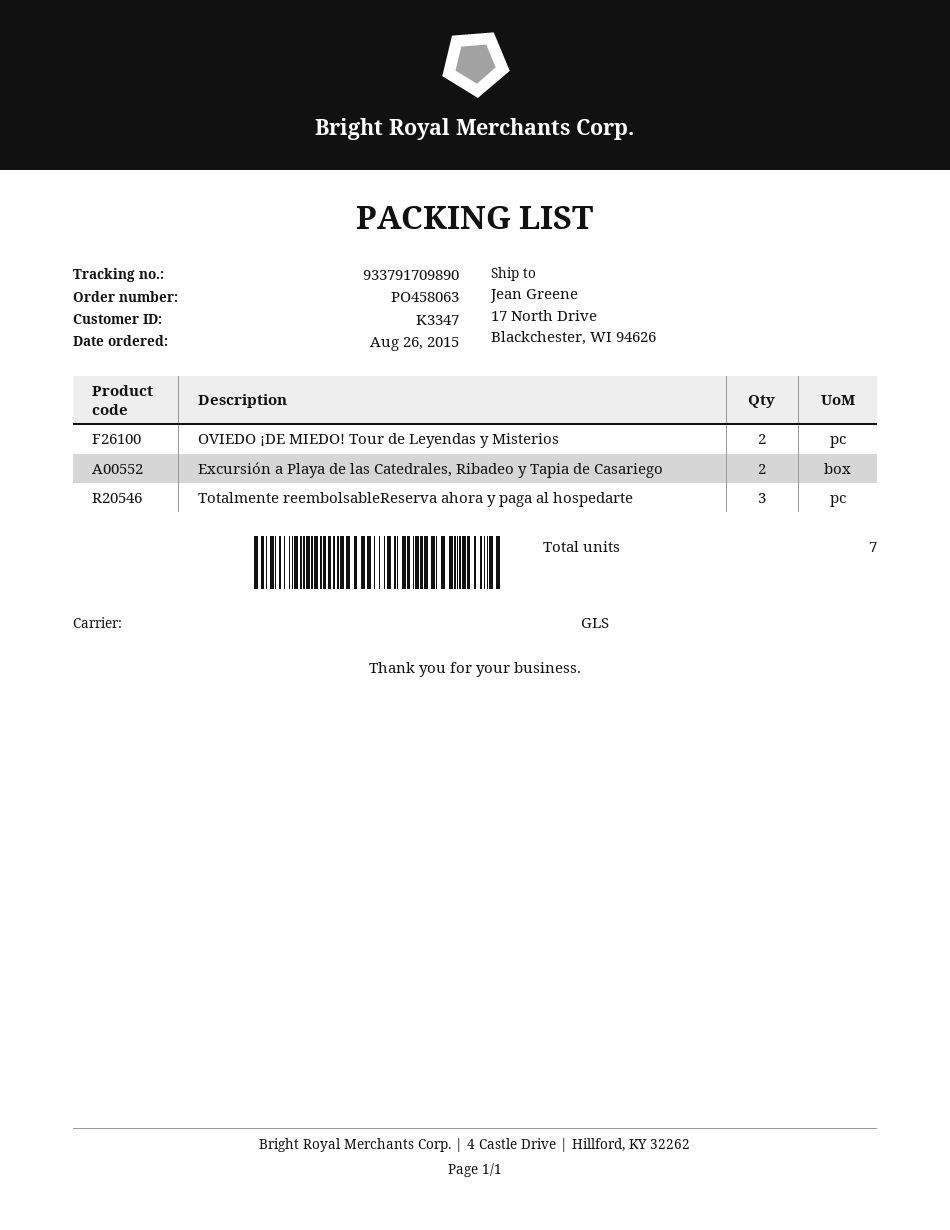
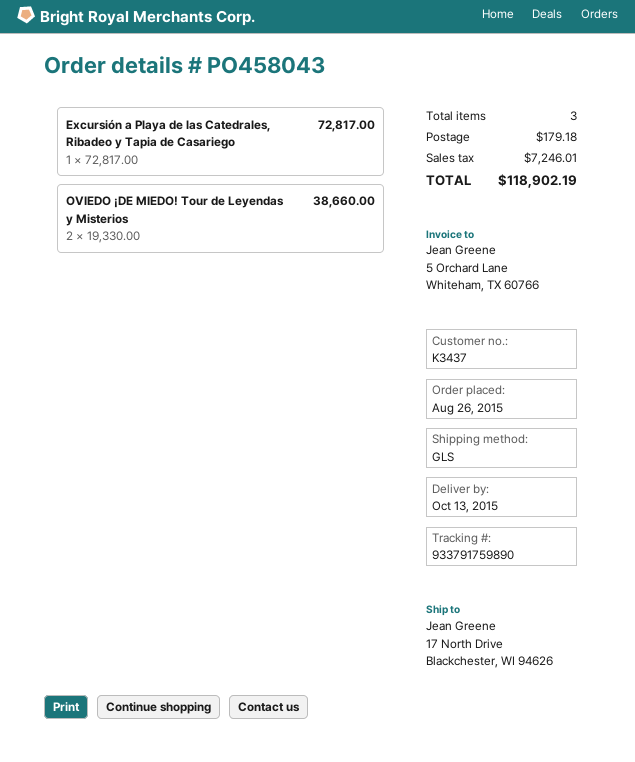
order number: PO458063 -> PO458043
customer number: K3347 -> K3437
tracking number: 933791709890 -> 933791759890
Excursión a Playa de las Catedrales, Ribadeo y Tapia de Casariego: 2 -> 1
Totalmente reembolsableReserva ahora y paga al hospedarte: 3 -> none
total quantity: 7 -> 3

